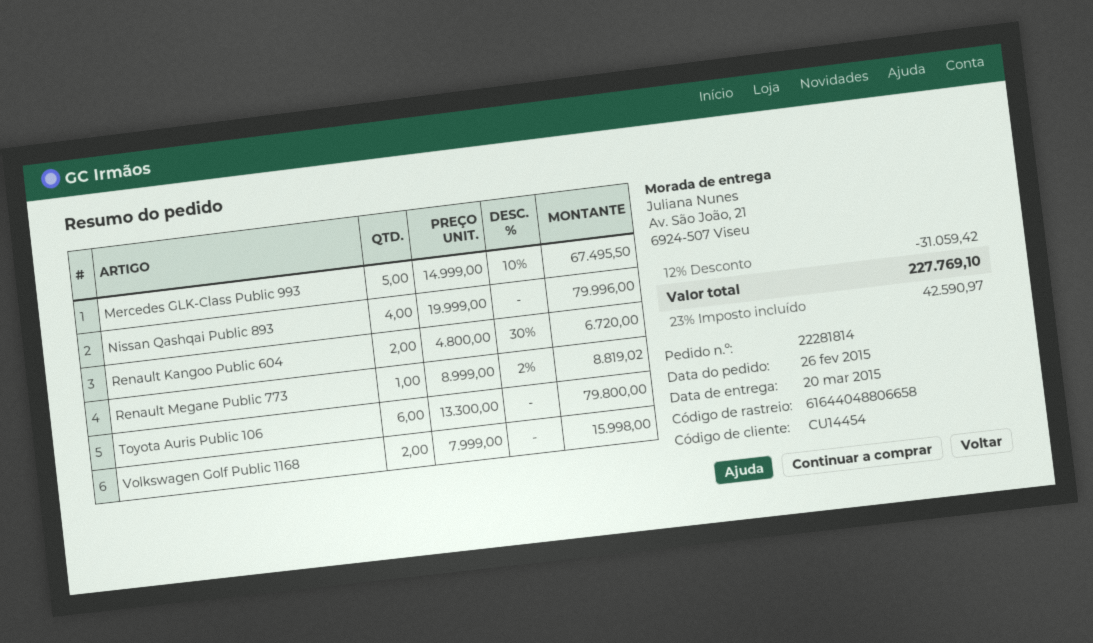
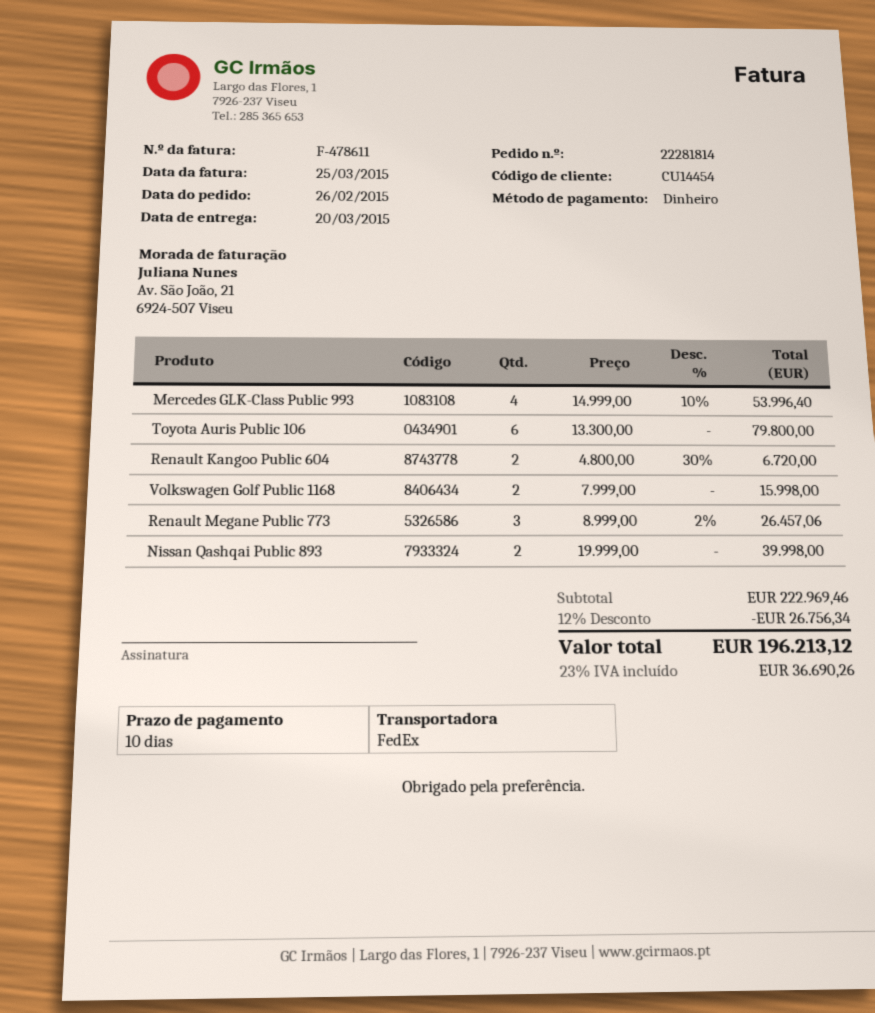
Mercedes GLK-Class Public 993: 5 x 14999.00 - 10% = 67495.50 -> 4 x 14999.00 - 10% = 53996.40
Nissan Qashqai Public 893: 4 x 19999.00 = 79996.00 -> 2 x 19999.00 = 39998.00
Renault Megane Public 773: 1 x 8999.00 - 2% = 8819.02 -> 3 x 8999.00 - 2% = 26457.06
discount: 12% = 31059.42 -> 12% = 26756.34
tax: 23% = 42590.97 -> 23% = 36690.26
total: 227769.10 -> 196213.12

